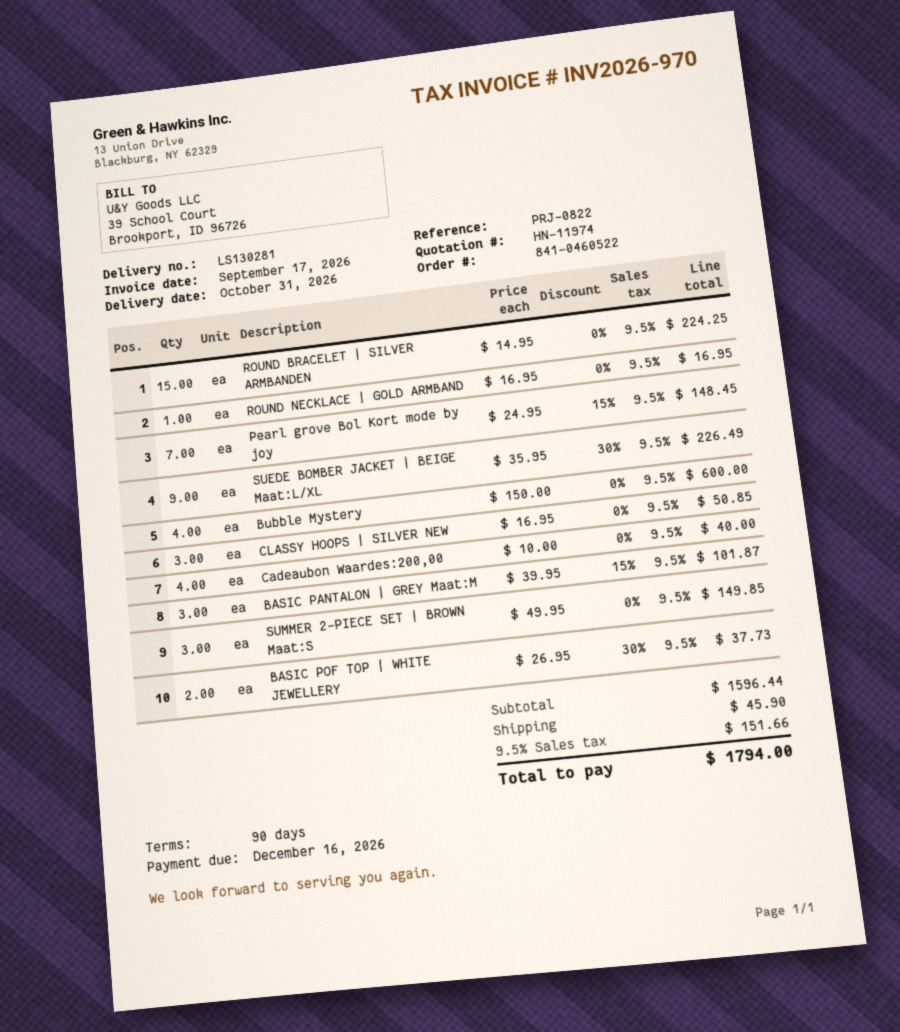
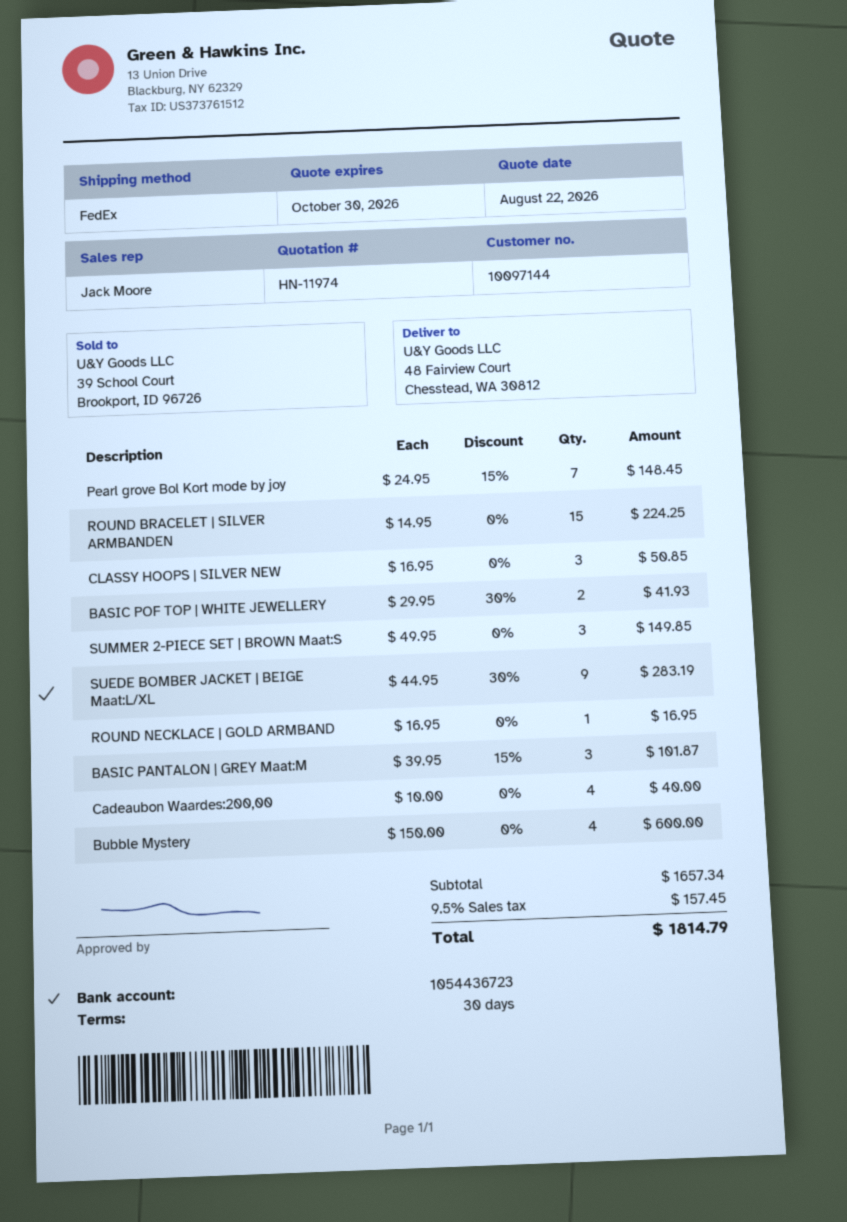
payment terms: 90 days -> 30 days
SUEDE BOMBER JACKET | BEIGE Maat:L/XL: 9 x 35.95 - 30% = 226.49 -> 9 x 44.95 - 30% = 283.19
BASIC POF TOP | WHITE JEWELLERY: 2 x 26.95 - 30% = 37.73 -> 2 x 29.95 - 30% = 41.93
subtotal: 1596.44 -> 1657.34
shipping: 45.90 -> none
tax: 9.5% = 151.66 -> 9.5% = 157.45
total: 1794.00 -> 1814.79

